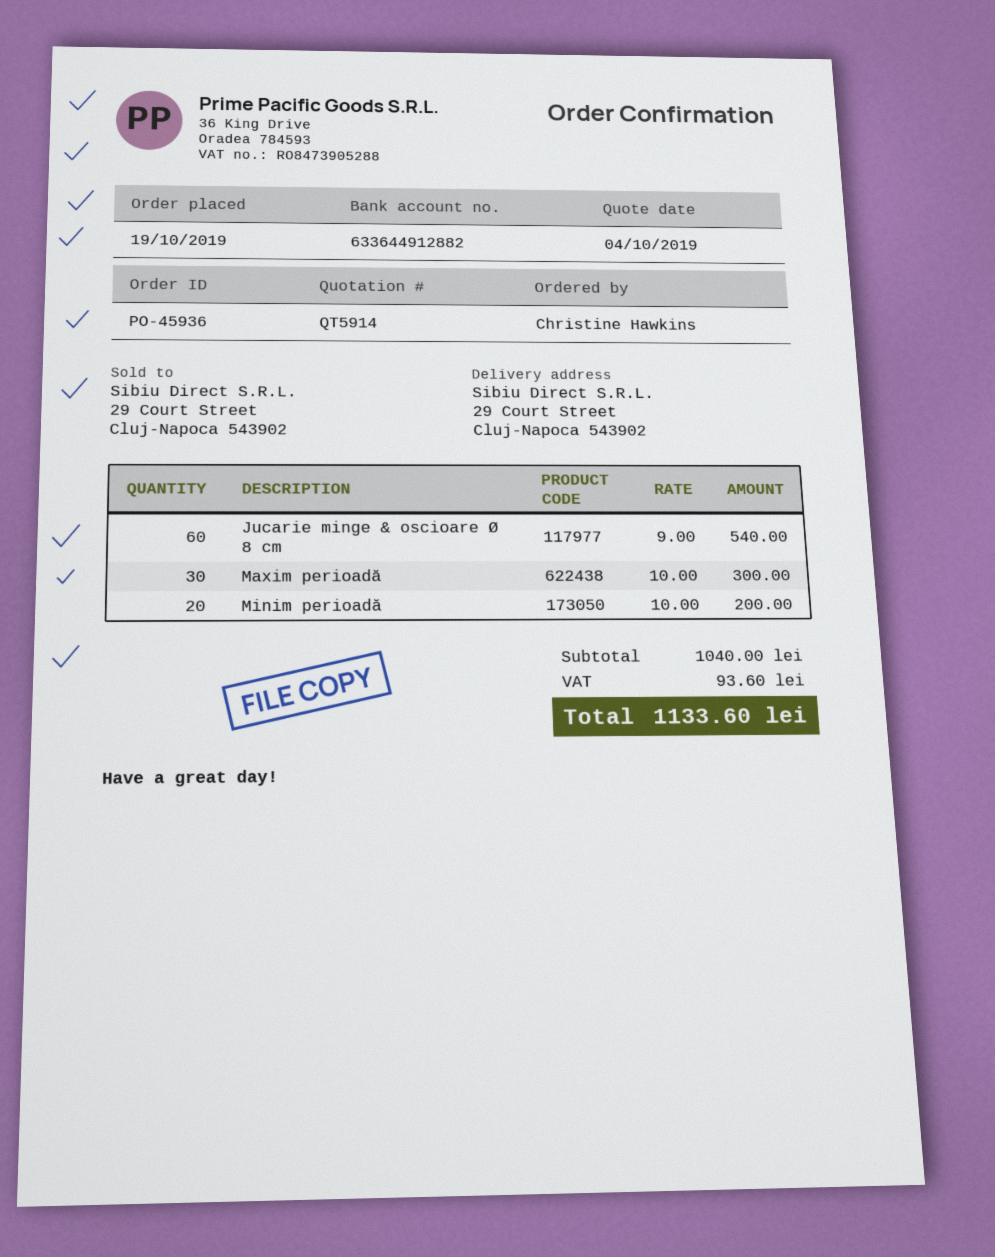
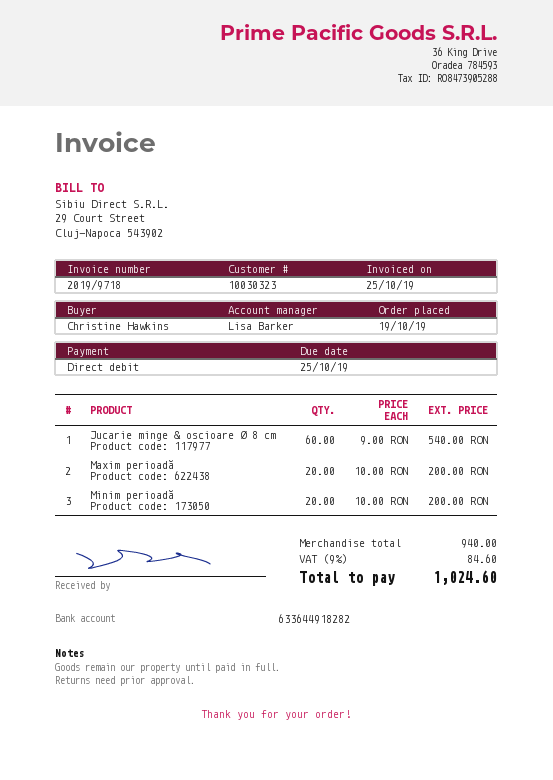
bank account: 633644912882 -> 633644918282
Maxim perioadă: 30 x 10.00 = 300.00 -> 20 x 10.00 = 200.00
subtotal: 1040.00 -> 940.00
tax: 93.60 -> 84.60
total: 1133.60 -> 1024.60

